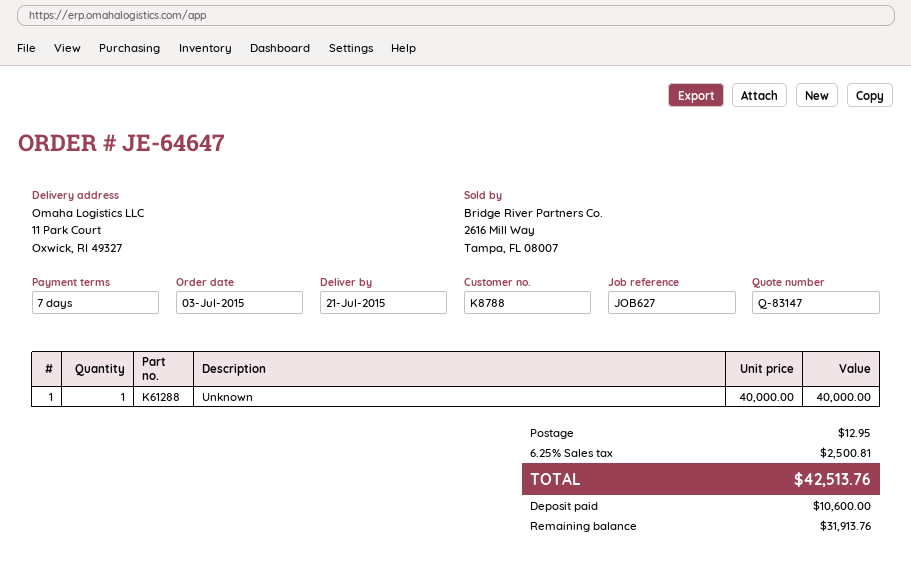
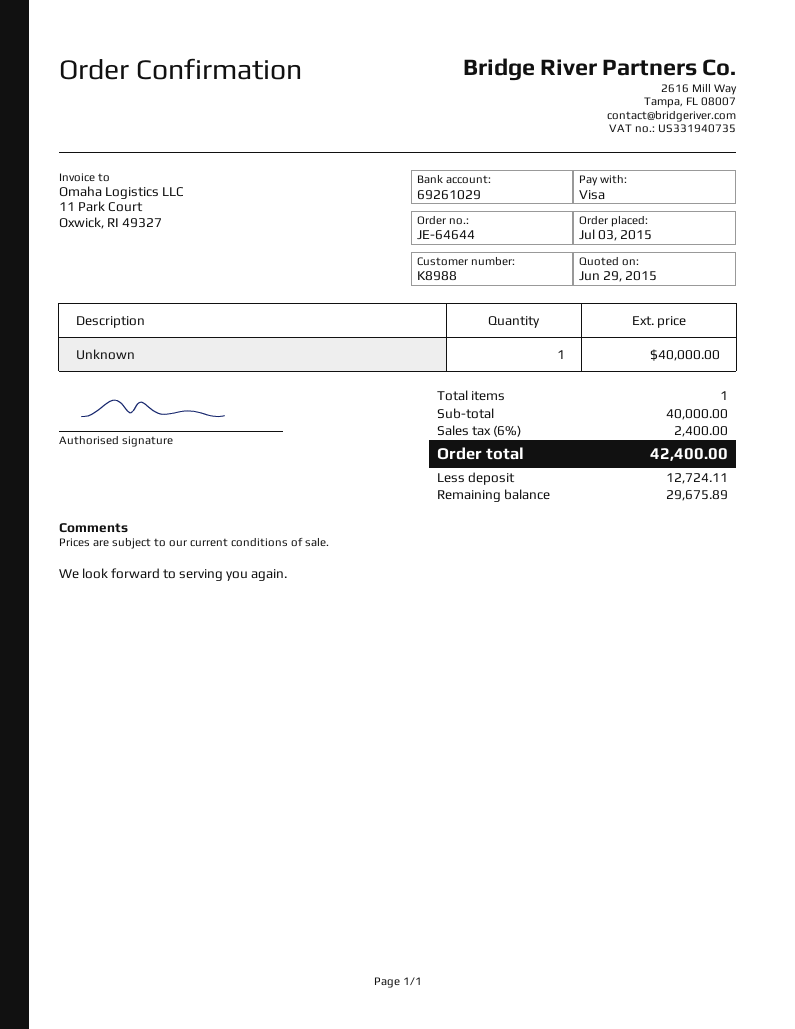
order number: JE-64647 -> JE-64644
customer number: K8788 -> K8988
shipping: 12.95 -> none
tax: 6.25% = 2500.81 -> 6% = 2400.00
total: 42513.76 -> 42400.00
deposit: 10600.00 -> 12724.11
balance: 31913.76 -> 29675.89

